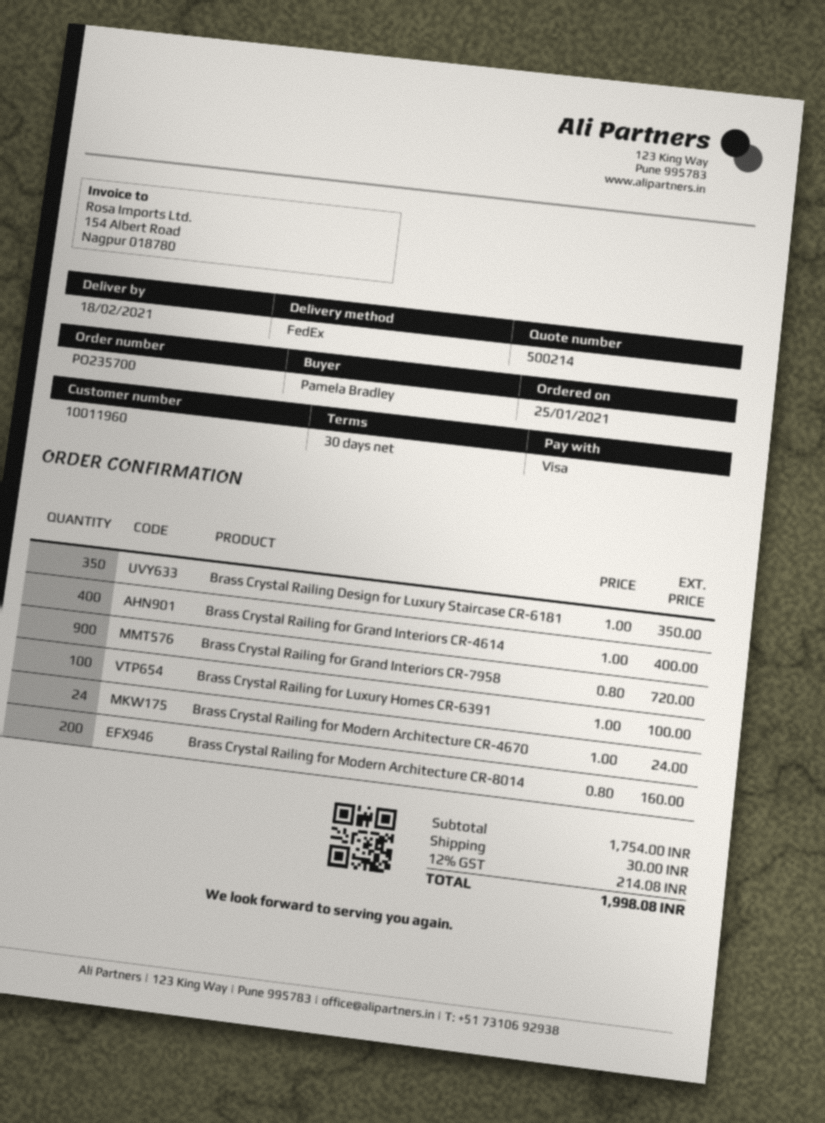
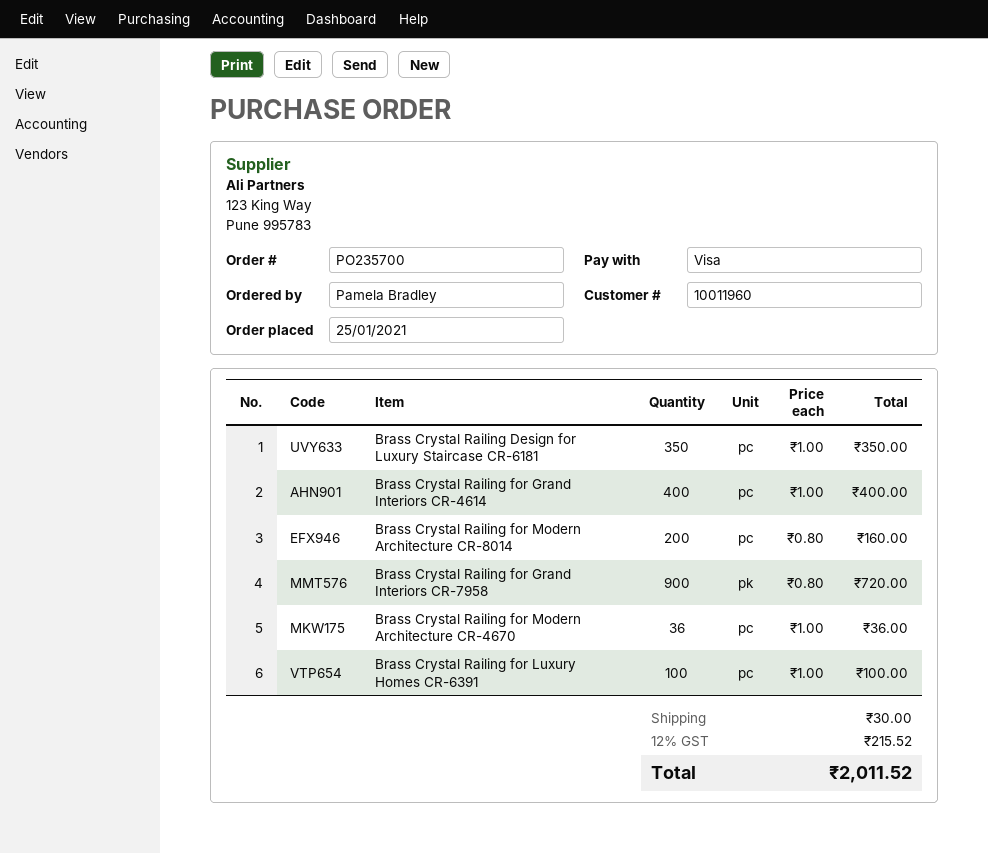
Brass Crystal Railing for Modern Architecture CR-4670: 24 x 1.00 = 24.00 -> 36 x 1.00 = 36.00
tax: 12% = 214.08 -> 12% = 215.52
total: 1998.08 -> 2011.52

